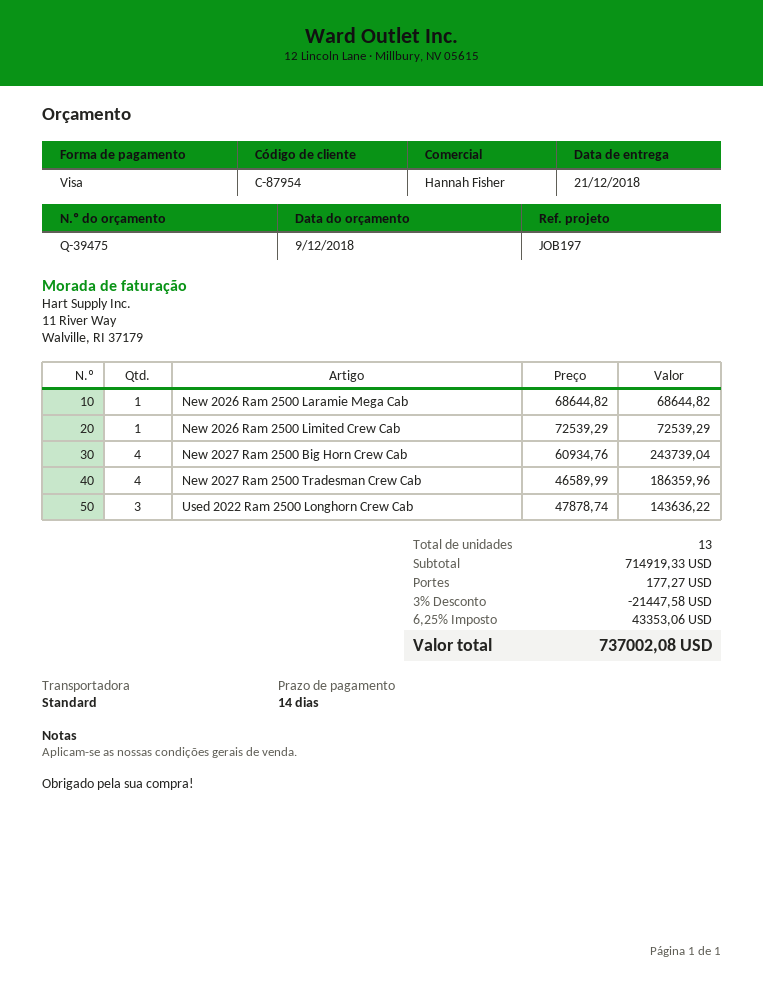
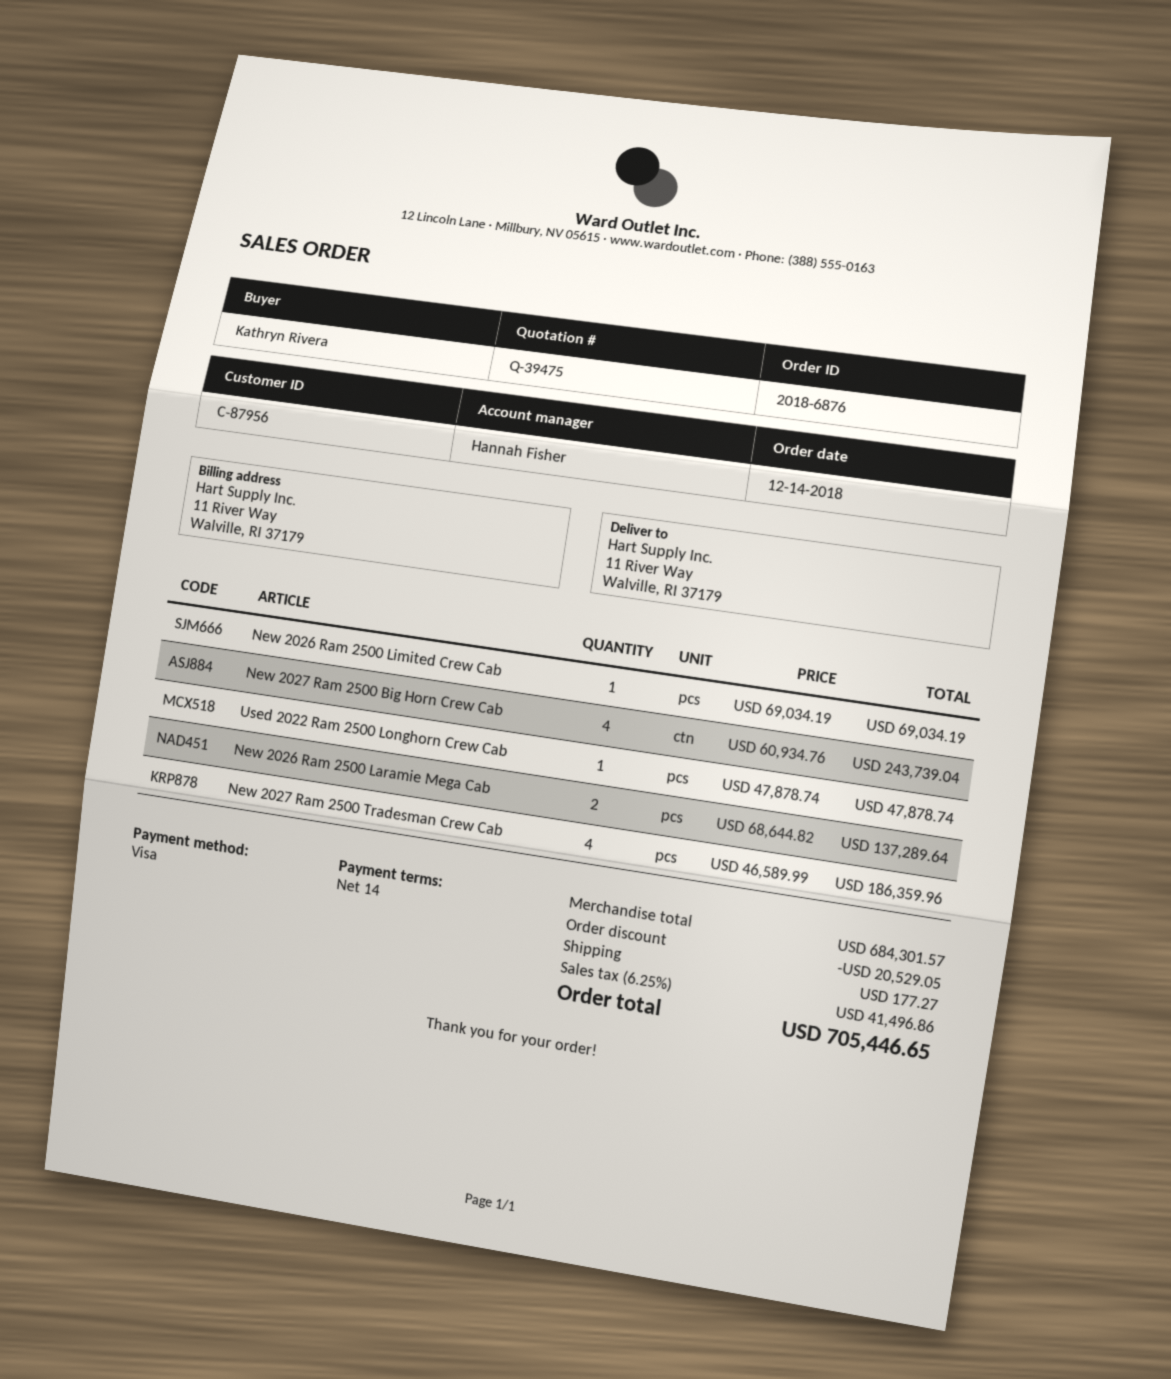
customer number: C-87954 -> C-87956
New 2026 Ram 2500 Laramie Mega Cab: 1 x 68644.82 = 68644.82 -> 2 x 68644.82 = 137289.64
New 2026 Ram 2500 Limited Crew Cab: 1 x 72539.29 = 72539.29 -> 1 x 69034.19 = 69034.19
Used 2022 Ram 2500 Longhorn Crew Cab: 3 x 47878.74 = 143636.22 -> 1 x 47878.74 = 47878.74
subtotal: 714919.33 -> 684301.57
discount: 21447.58 -> 20529.05
tax: 6.25% = 43353.06 -> 6.25% = 41496.86
total: 737002.08 -> 705446.65

